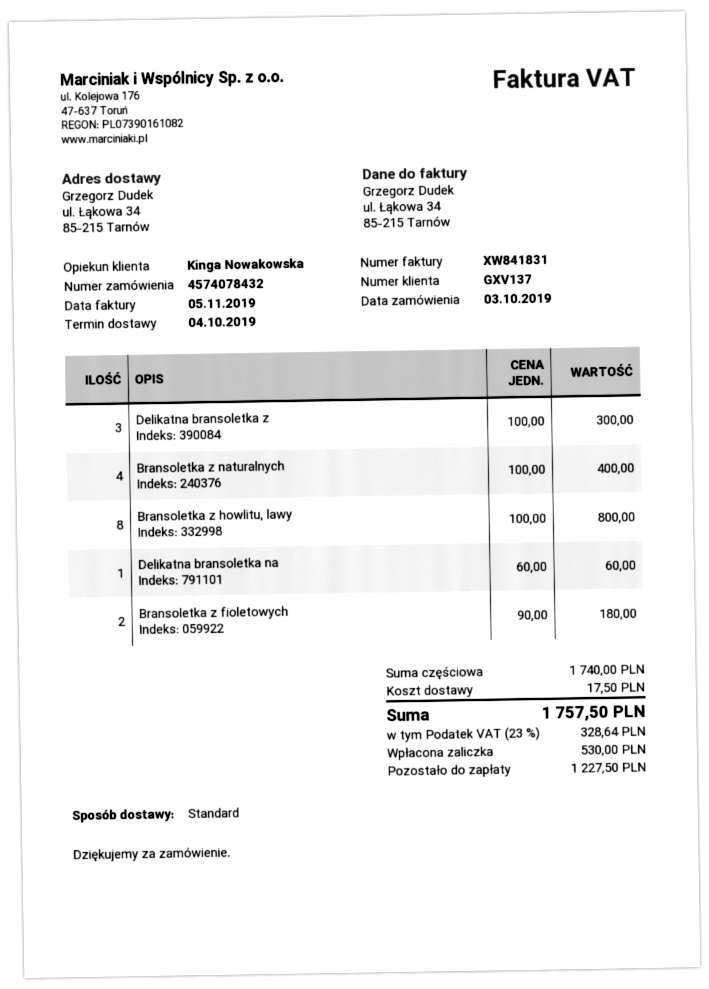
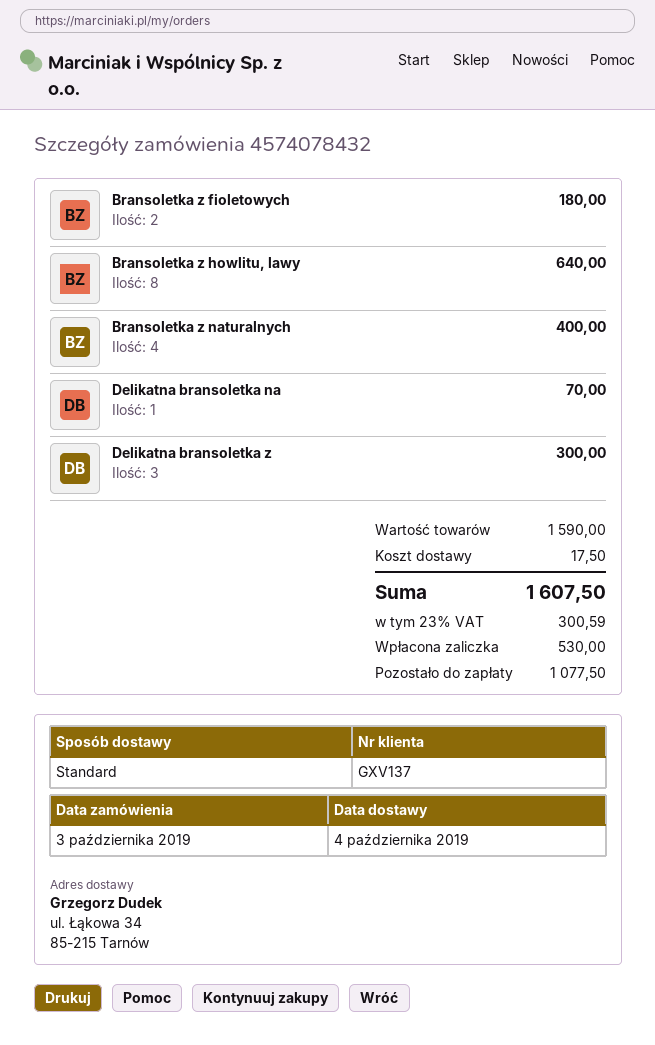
Bransoletka z howlitu, lawy: 8 for 800.00 -> 8 for 640.00
Delikatna bransoletka na: 1 for 60.00 -> 1 for 70.00
subtotal: 1740.00 -> 1590.00
tax: 23% = 328.64 -> 23% = 300.59
total: 1757.50 -> 1607.50
balance: 1227.50 -> 1077.50

